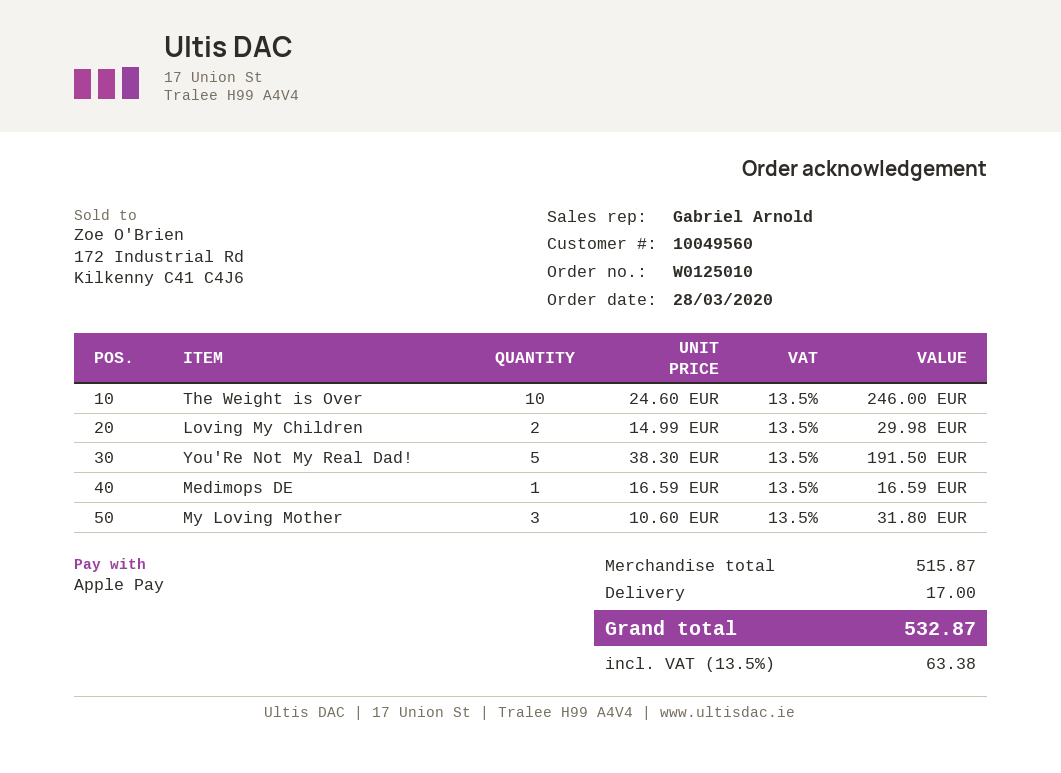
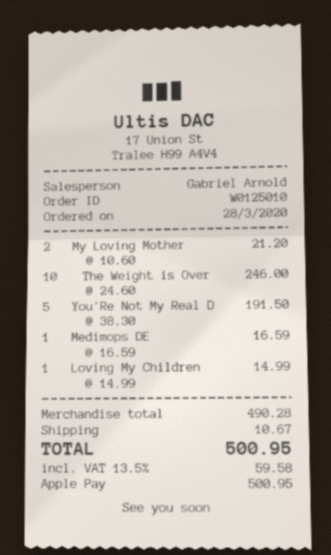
Loving My Children: 2 x 14.99 = 29.98 -> 1 x 14.99 = 14.99
My Loving Mother: 3 x 10.60 = 31.80 -> 2 x 10.60 = 21.20
subtotal: 515.87 -> 490.28
shipping: 17.00 -> 10.67
tax: 13.5% = 63.38 -> 13.5% = 59.58
total: 532.87 -> 500.95

